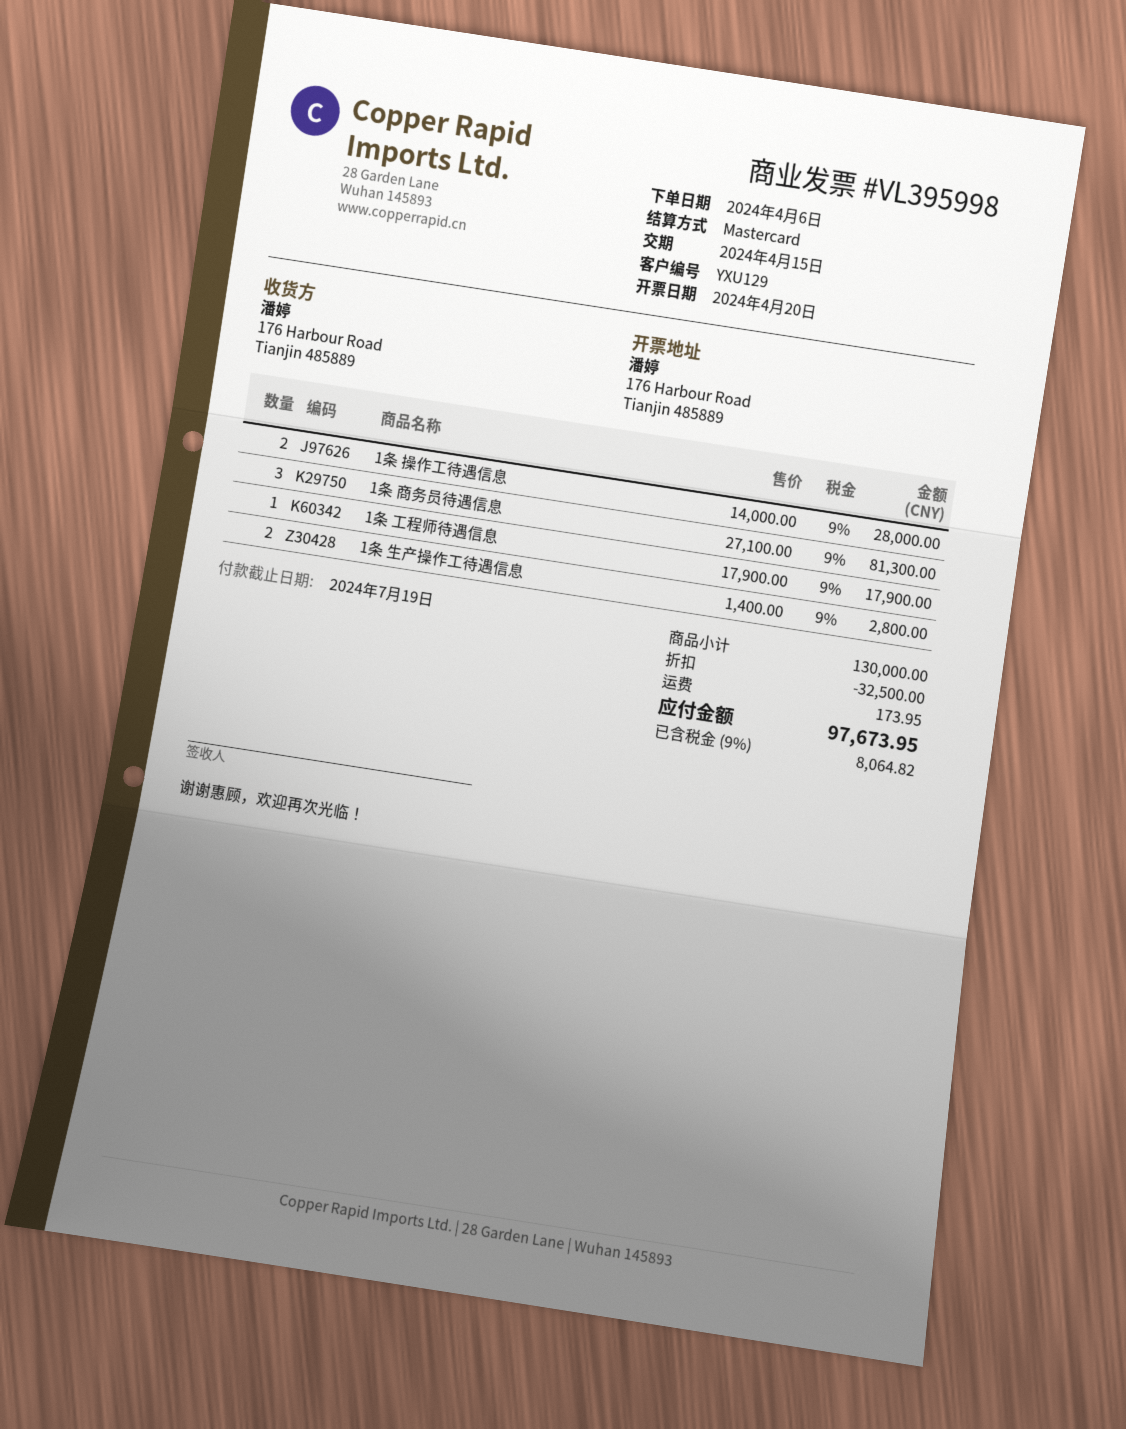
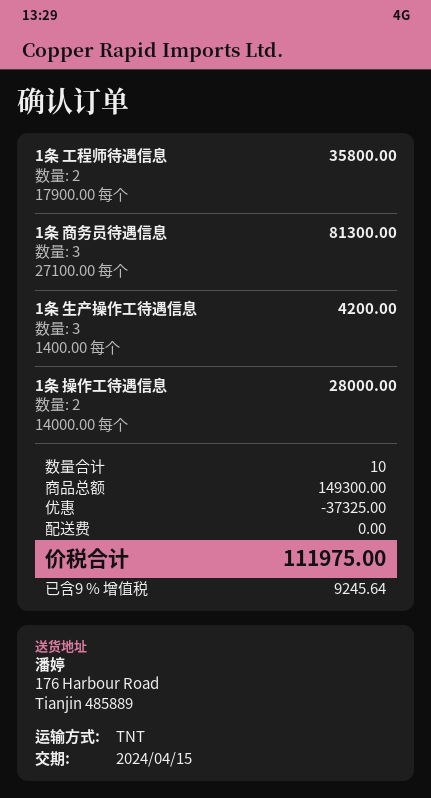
1条 工程师待遇信息: 1 x 17900.00 = 17900.00 -> 2 x 17900.00 = 35800.00
1条 生产操作工待遇信息: 2 x 1400.00 = 2800.00 -> 3 x 1400.00 = 4200.00
subtotal: 130000.00 -> 149300.00
discount: 32500.00 -> 37325.00
shipping: 173.95 -> 0.00
tax: 9% = 8064.82 -> 9% = 9245.64
total: 97673.95 -> 111975.00

